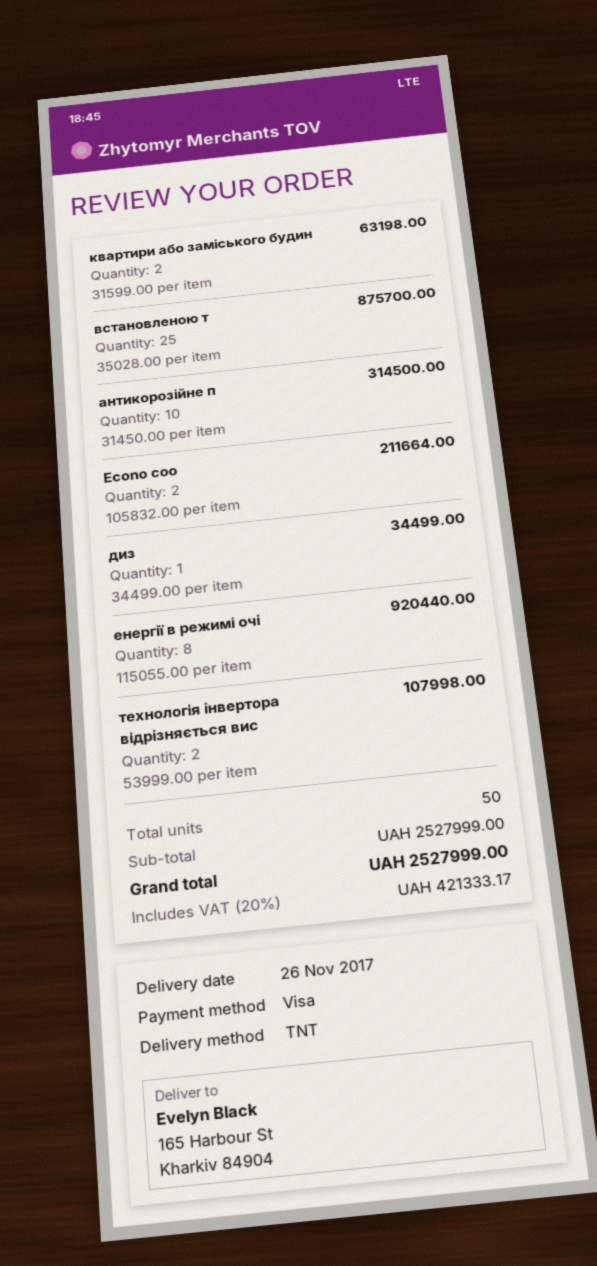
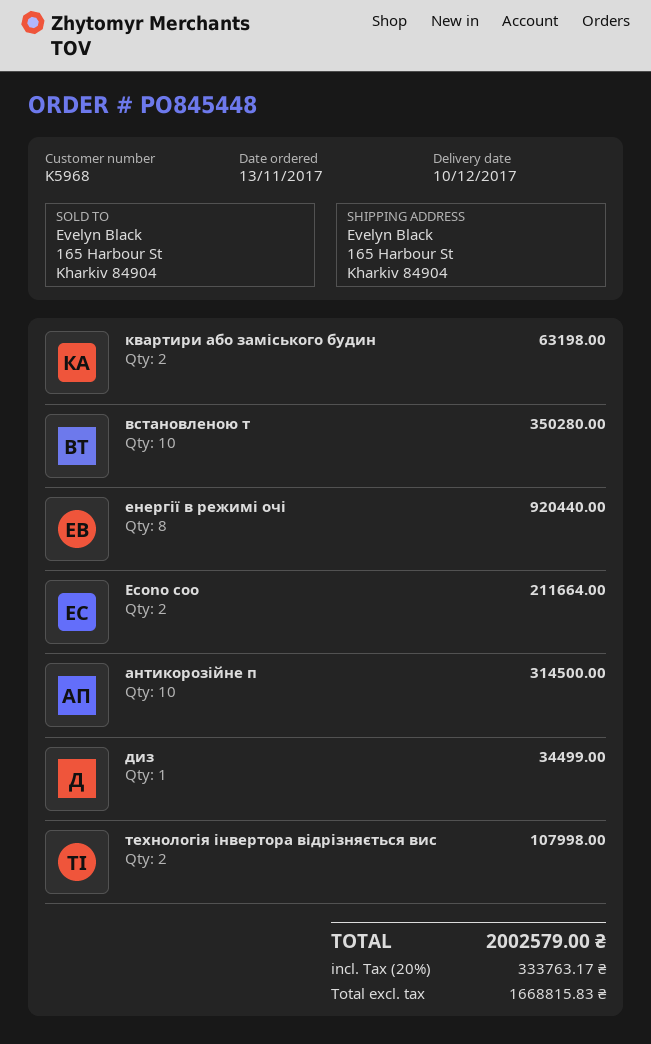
delivery date: 2017-11-26 -> 2017-12-10
встановленою т: 25 for 875700.00 -> 10 for 350280.00
tax: 20% = 421333.17 -> 20% = 333763.17
total: 2527999.00 -> 2002579.00

